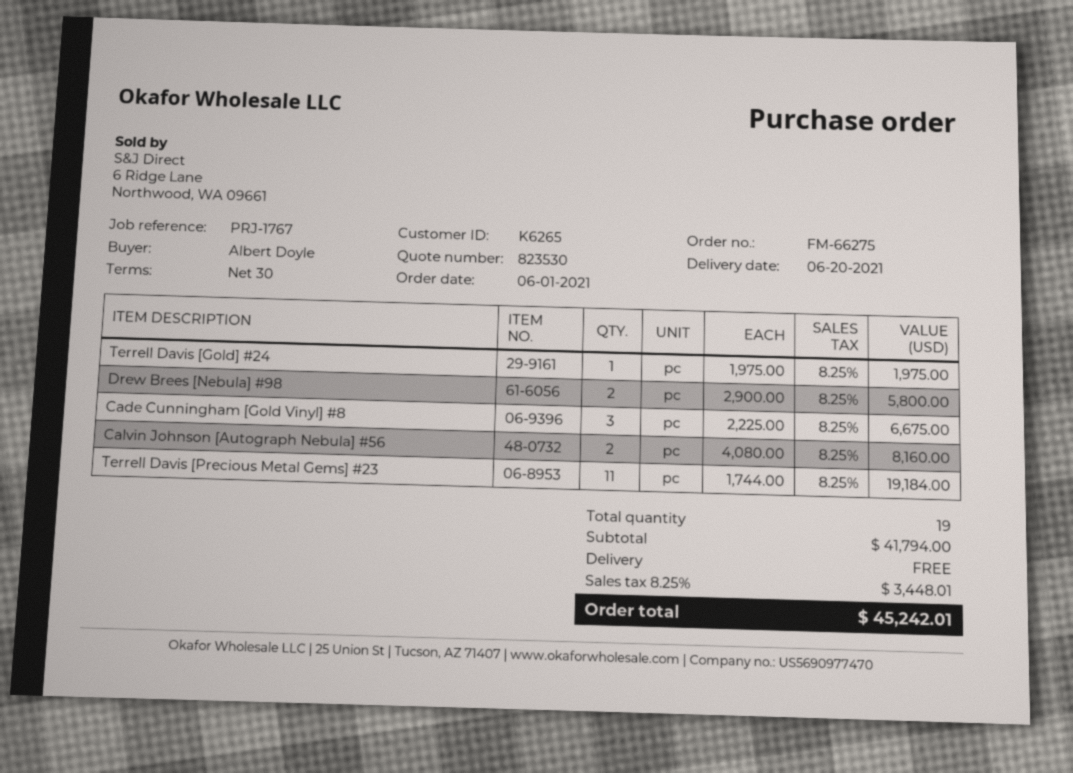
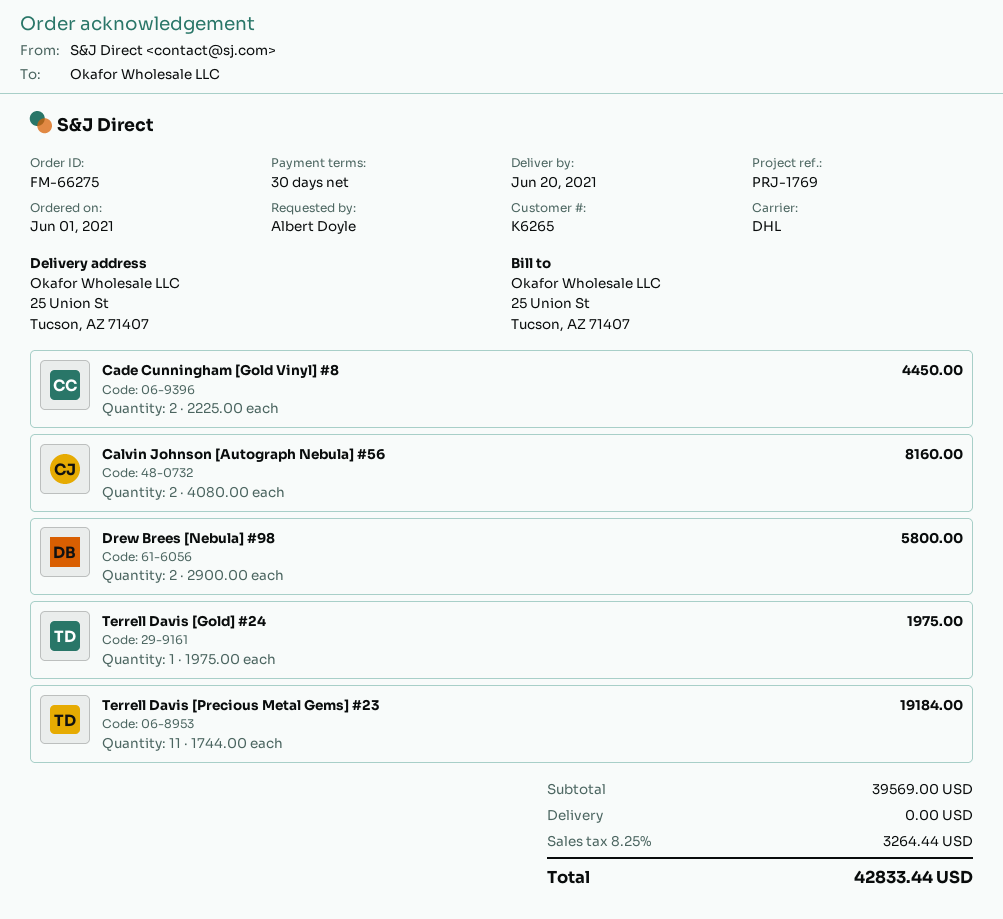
reference: PRJ-1767 -> PRJ-1769
Cade Cunningham [Gold Vinyl] #8: 3 x 2225.00 = 6675.00 -> 2 x 2225.00 = 4450.00
subtotal: 41794.00 -> 39569.00
tax: 8.25% = 3448.01 -> 8.25% = 3264.44
total: 45242.01 -> 42833.44

